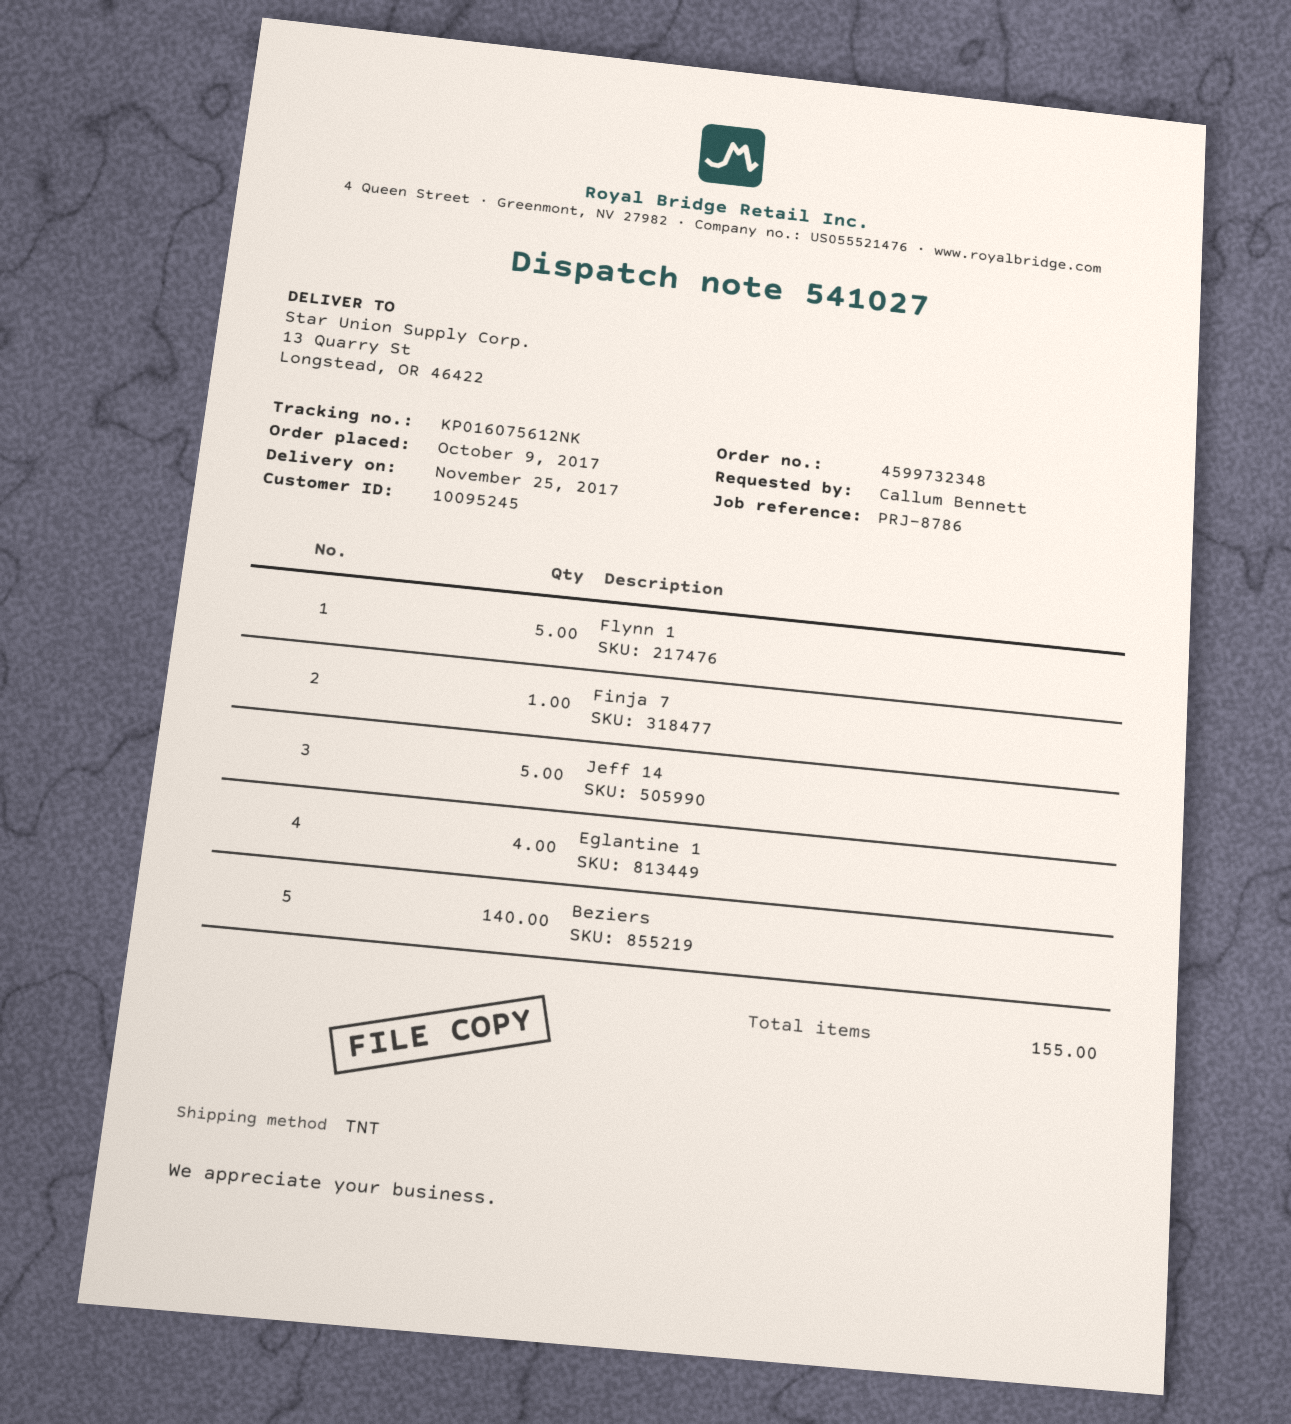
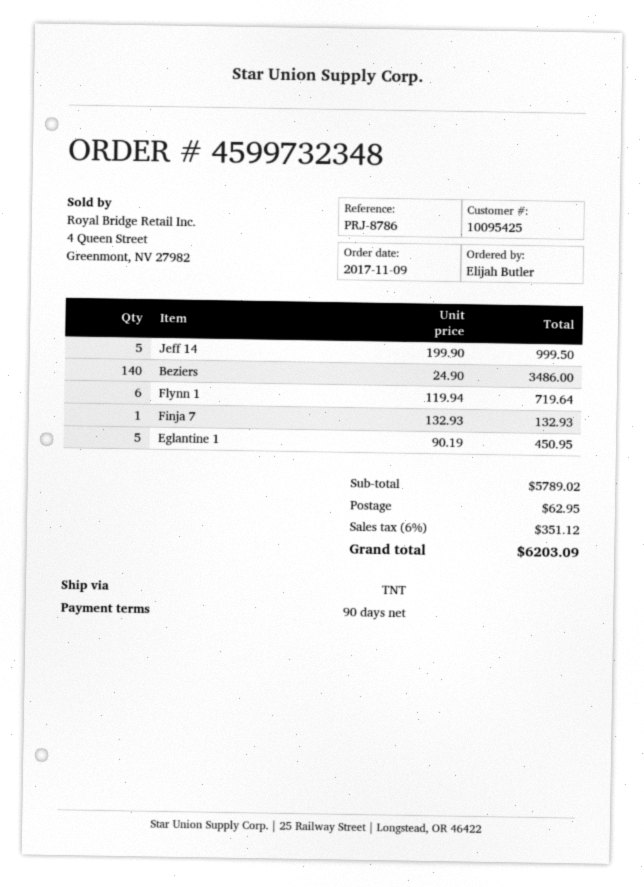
order date: 2017-10-09 -> 2017-11-09
customer number: 10095245 -> 10095425
ordered by: Callum Bennett -> Elijah Butler
Flynn 1: 5 -> 6
Eglantine 1: 4 -> 5

